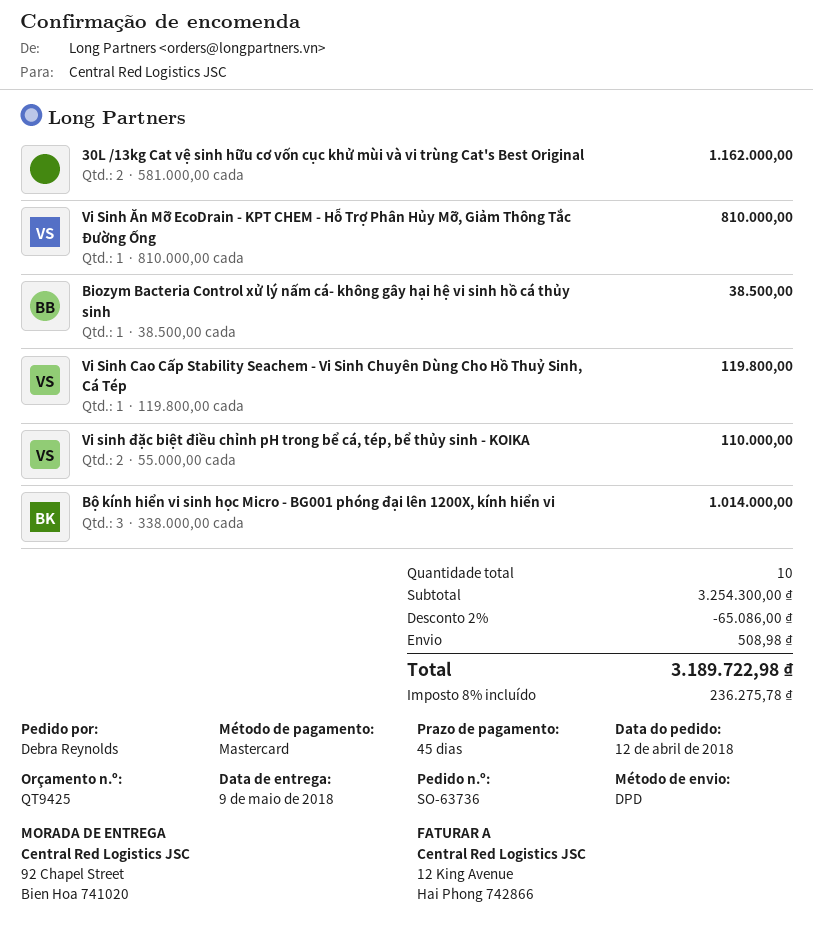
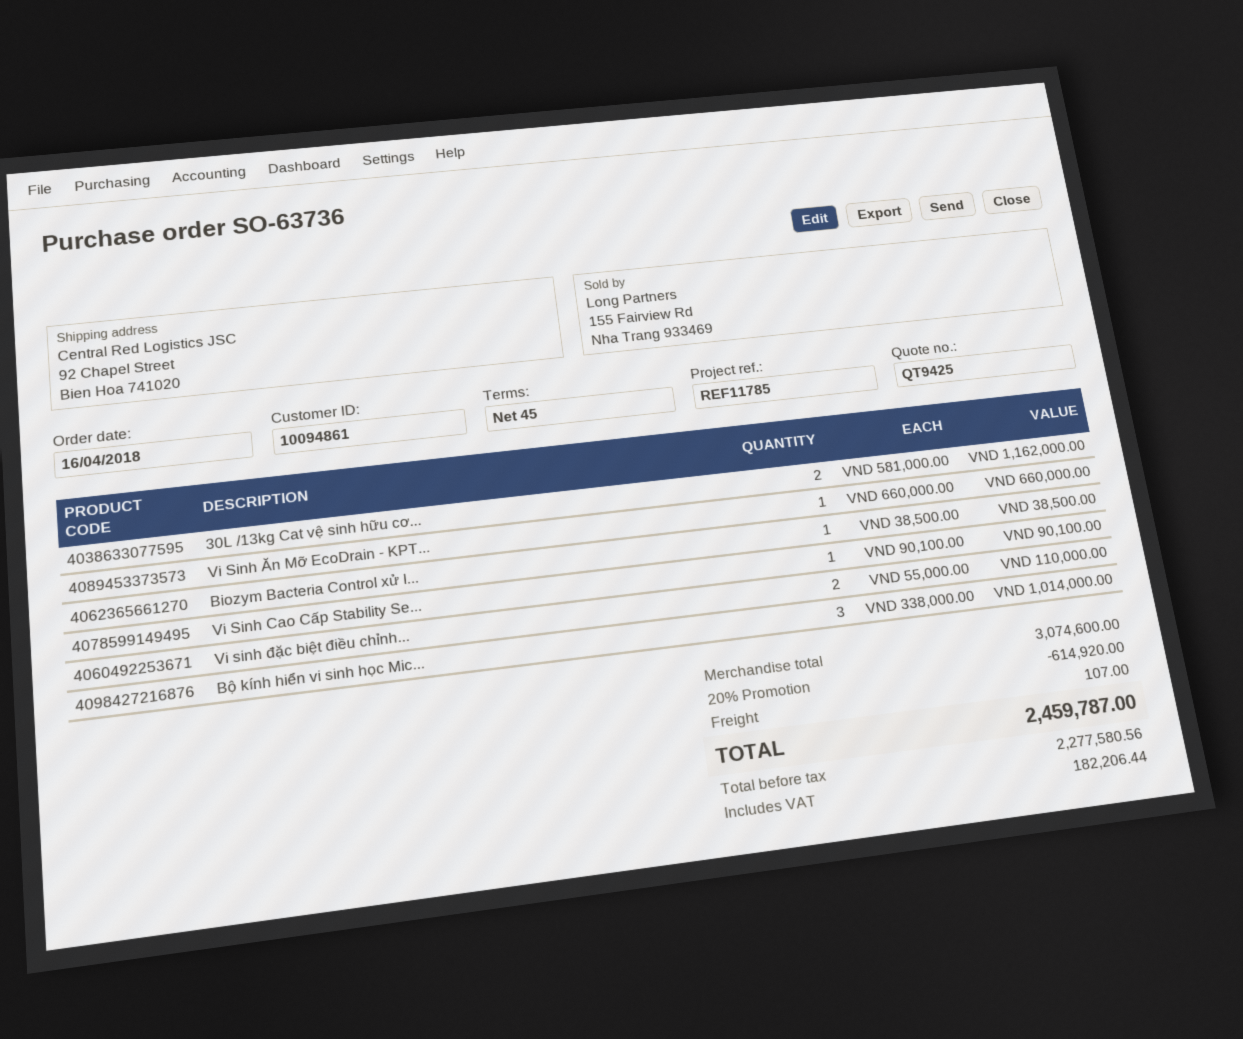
order date: 2018-04-12 -> 2018-04-16
Vi Sinh Ăn Mỡ EcoDrain - KPT CHEM - Hỗ Trợ Phân Hủy Mỡ, Giảm Thông Tắc Đường Ống: 1 x 810000.00 = 810000.00 -> 1 x 660000.00 = 660000.00
Vi Sinh Cao Cấp Stability Seachem - Vi Sinh Chuyên Dùng Cho Hồ Thuỷ Sinh, Cá Tép: 1 x 119800.00 = 119800.00 -> 1 x 90100.00 = 90100.00
subtotal: 3254300.00 -> 3074600.00
discount: 2% = 65086.00 -> 20% = 614920.00
shipping: 508.98 -> 107.00
tax: 236275.78 -> 182206.44
total: 3189722.98 -> 2459787.00

